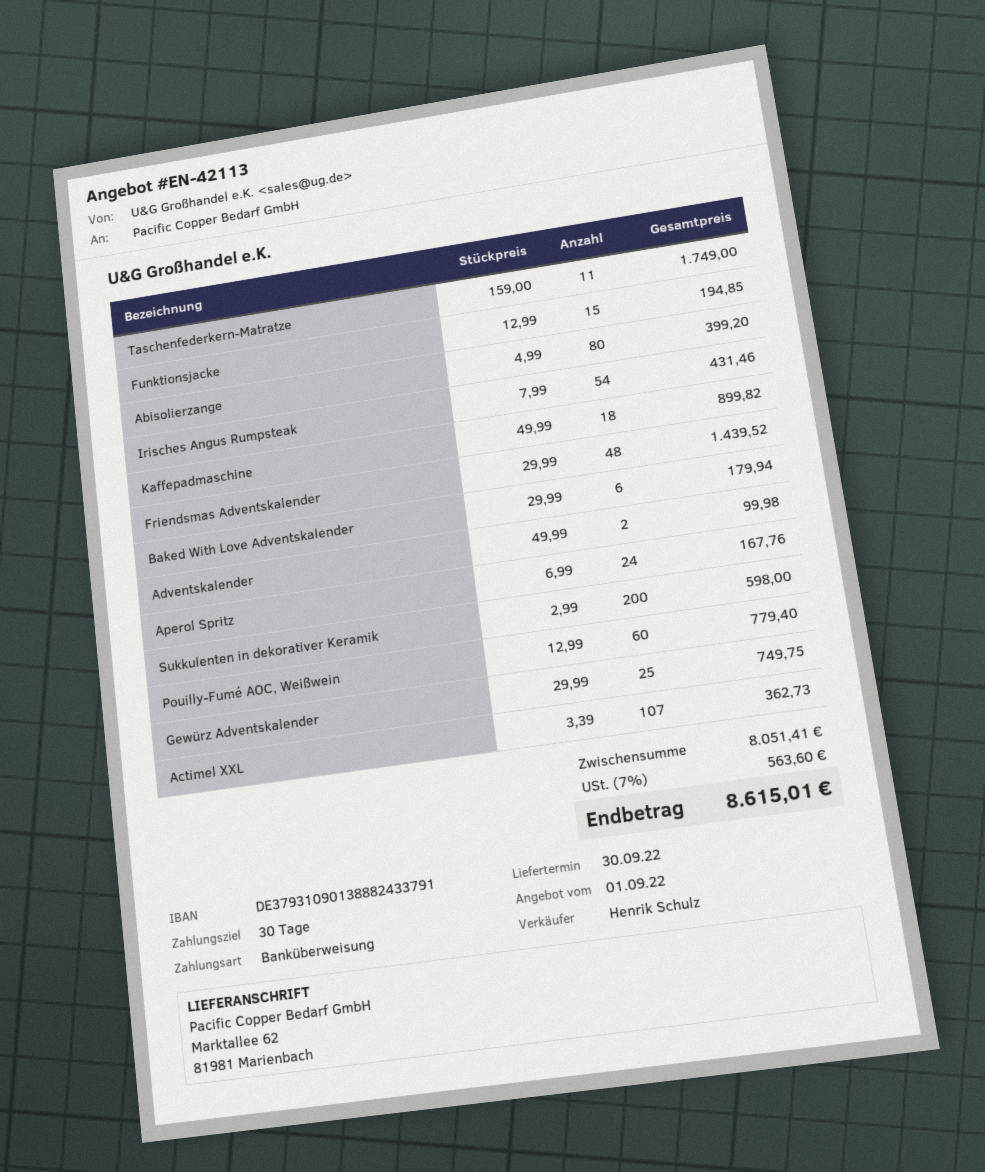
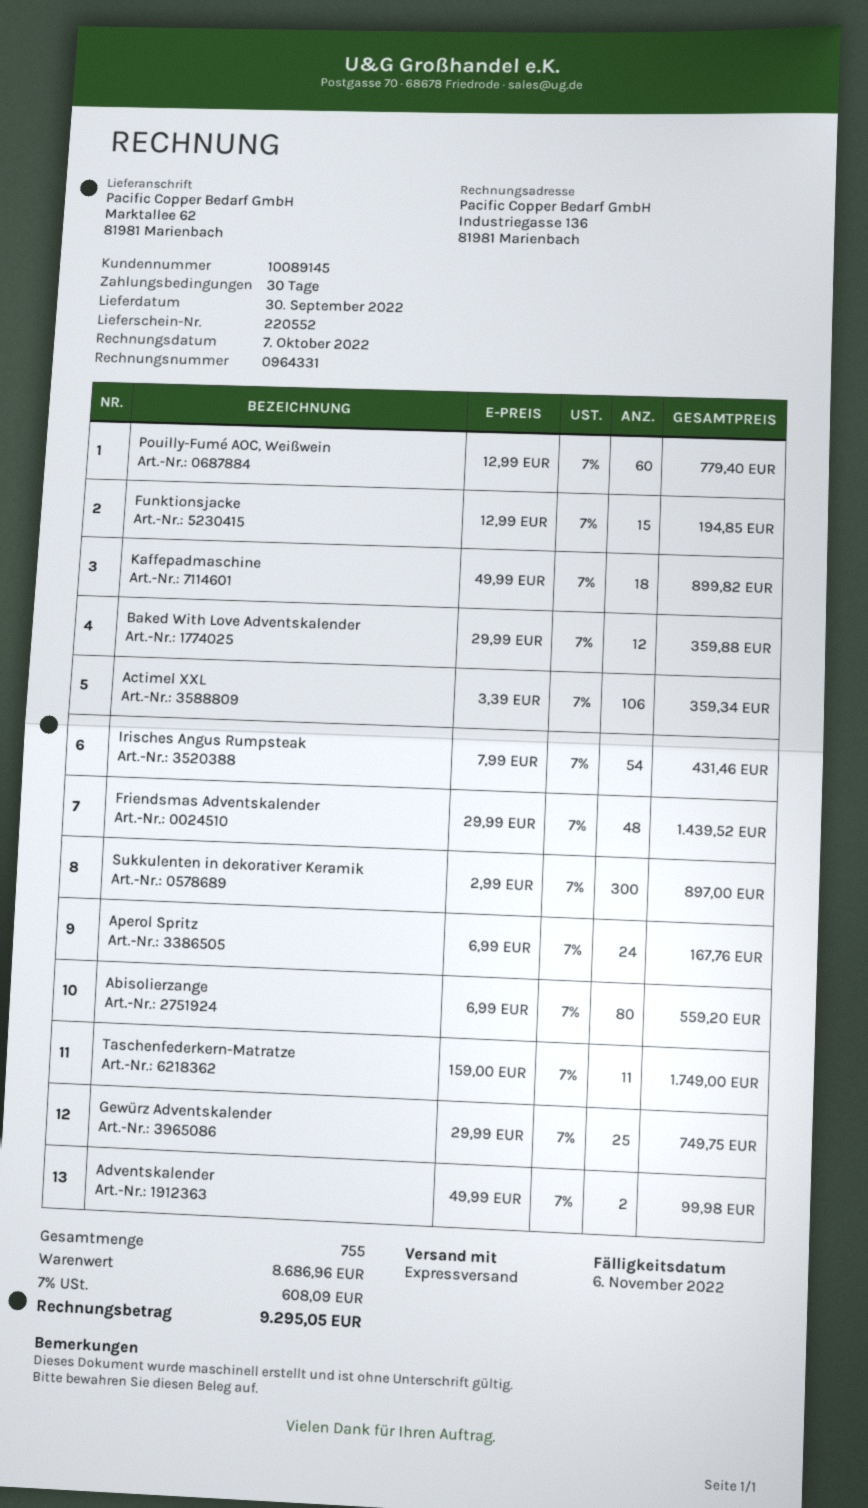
Abisolierzange: 80 x 4.99 = 399.20 -> 80 x 6.99 = 559.20
Baked With Love Adventskalender: 6 x 29.99 = 179.94 -> 12 x 29.99 = 359.88
Sukkulenten in dekorativer Keramik: 200 x 2.99 = 598.00 -> 300 x 2.99 = 897.00
Actimel XXL: 107 x 3.39 = 362.73 -> 106 x 3.39 = 359.34
subtotal: 8051.41 -> 8686.96
tax: 7% = 563.60 -> 7% = 608.09
total: 8615.01 -> 9295.05

